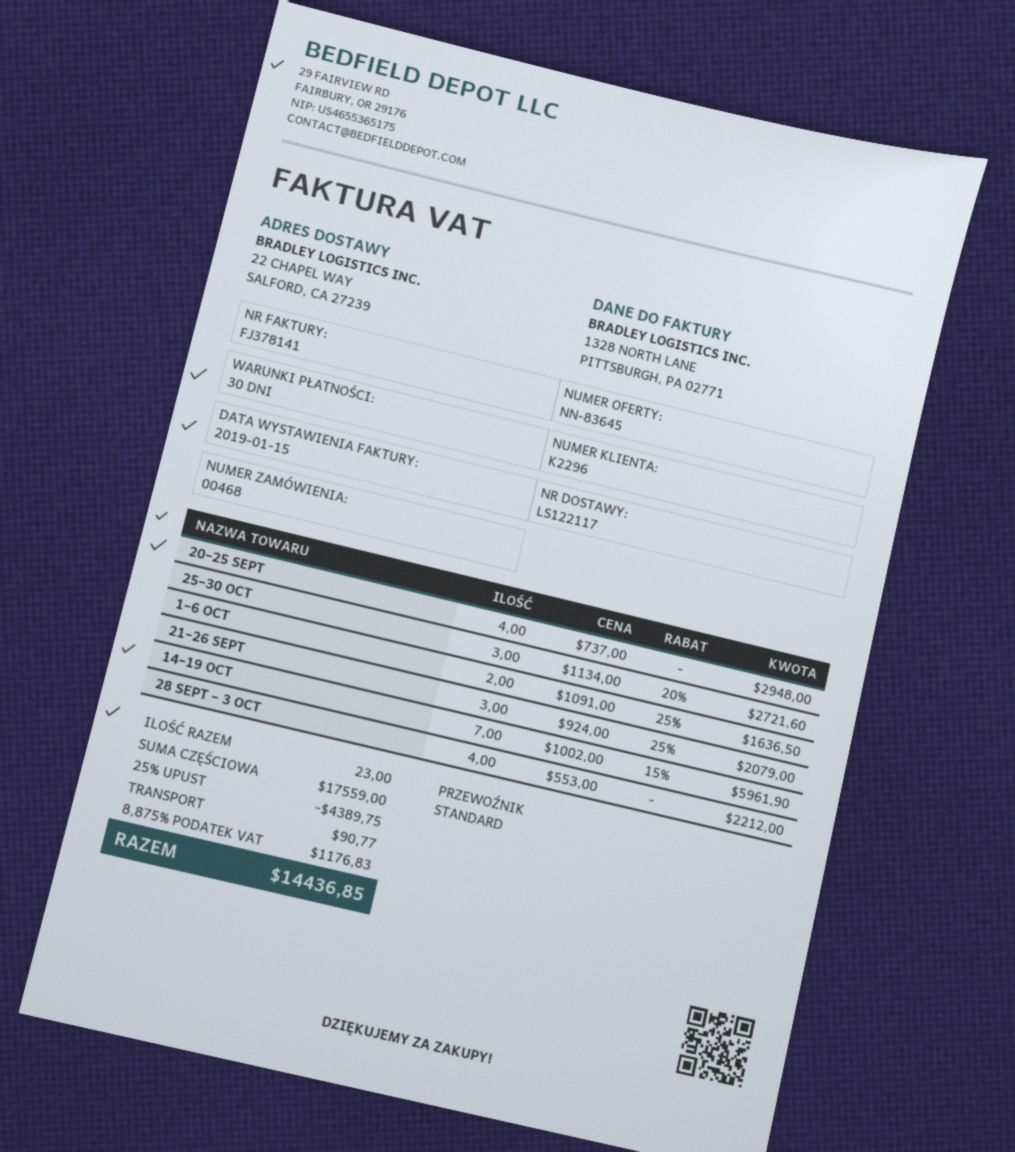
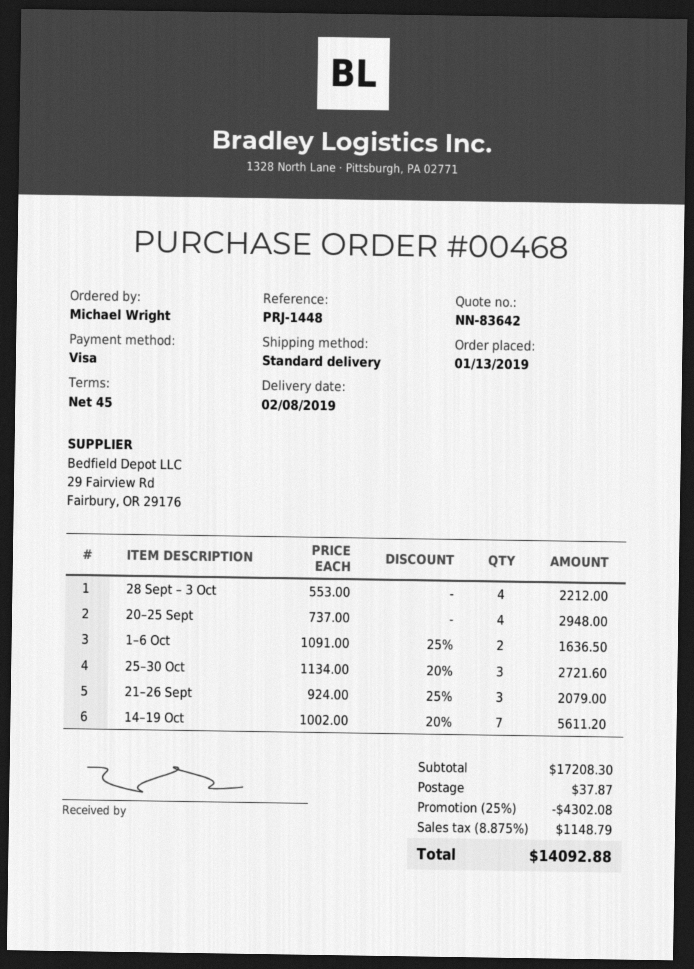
quote number: NN-83645 -> NN-83642
payment terms: 30 days -> 45 days
14–19 OCT: 7 x 1002.00 - 15% = 5961.90 -> 7 x 1002.00 - 20% = 5611.20
subtotal: 17559.00 -> 17208.30
discount: 25% = 4389.75 -> 25% = 4302.08
shipping: 90.77 -> 37.87
tax: 8.875% = 1176.83 -> 8.875% = 1148.79
total: 14436.85 -> 14092.88

